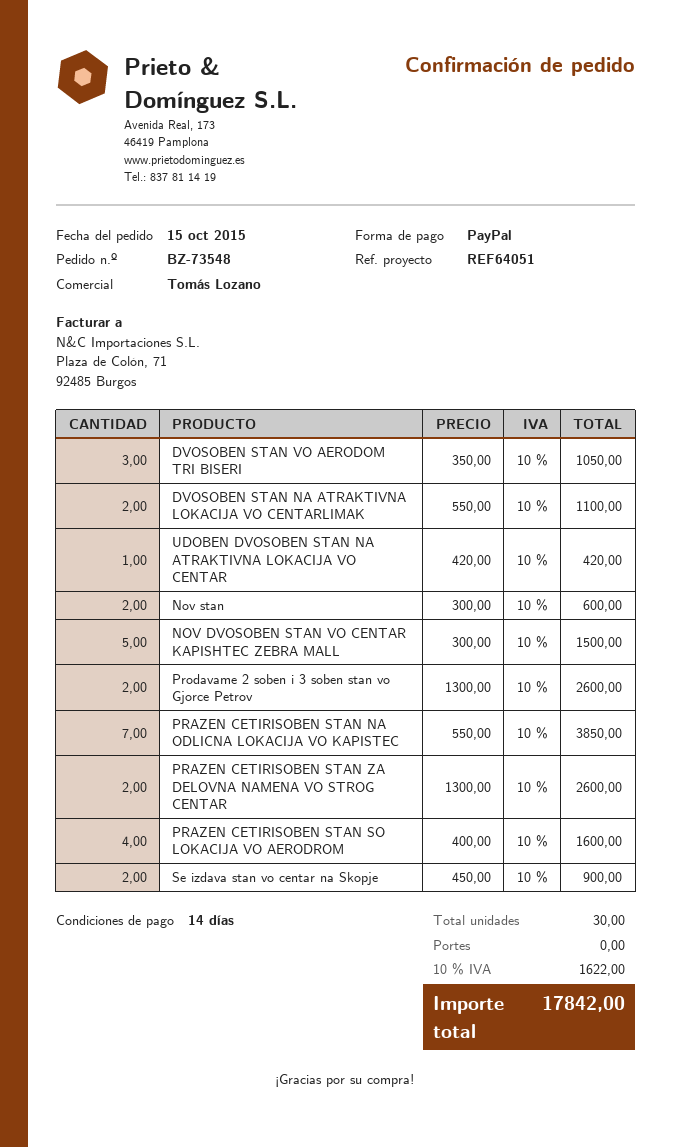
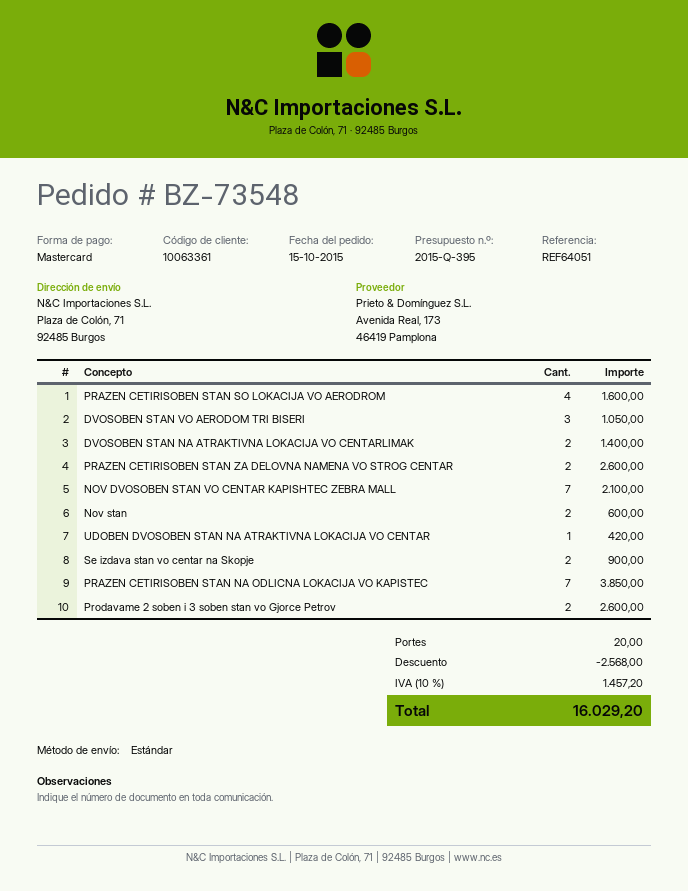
payment method: PayPal -> Mastercard
DVOSOBEN STAN NA ATRAKTIVNA LOKACIJA VO CENTARLIMAK: 2 for 1100.00 -> 2 for 1400.00
NOV DVOSOBEN STAN VO CENTAR KAPISHTEC ZEBRA MALL: 5 for 1500.00 -> 7 for 2100.00
discount: none -> 2568.00
shipping: 0.00 -> 20.00
tax: 10% = 1622.00 -> 10% = 1457.20
total: 17842.00 -> 16029.20

